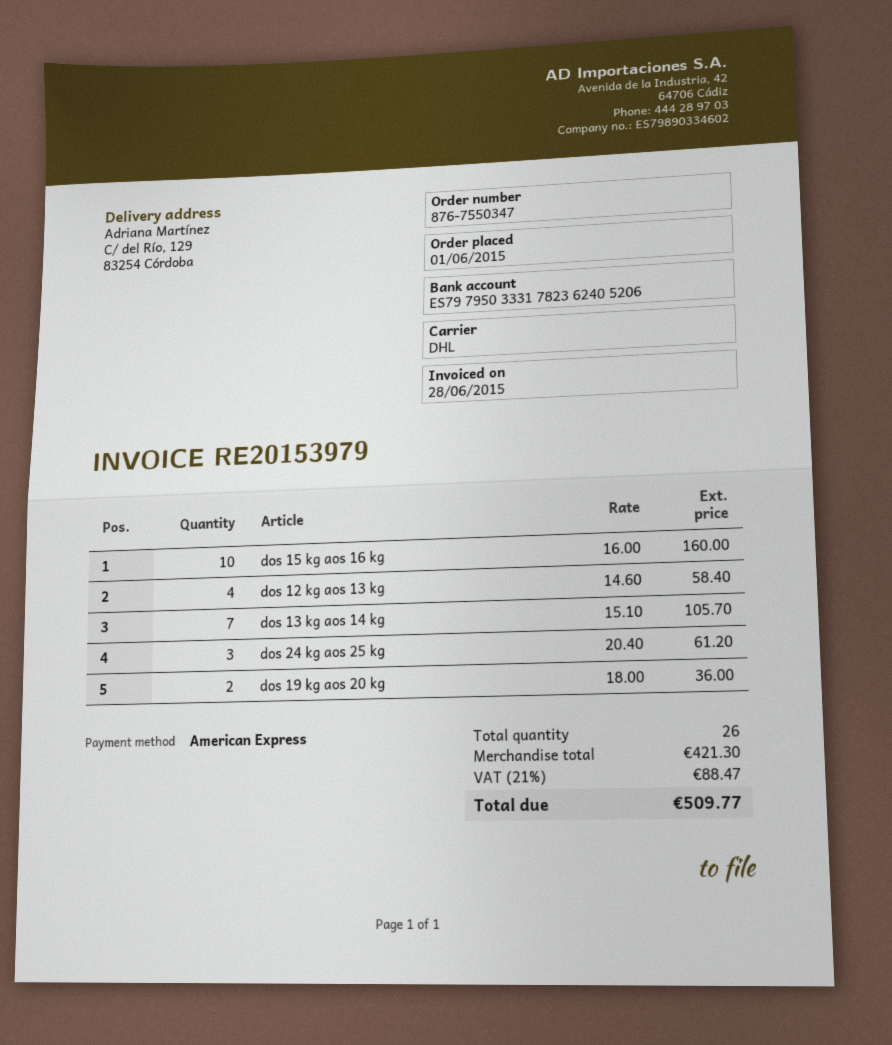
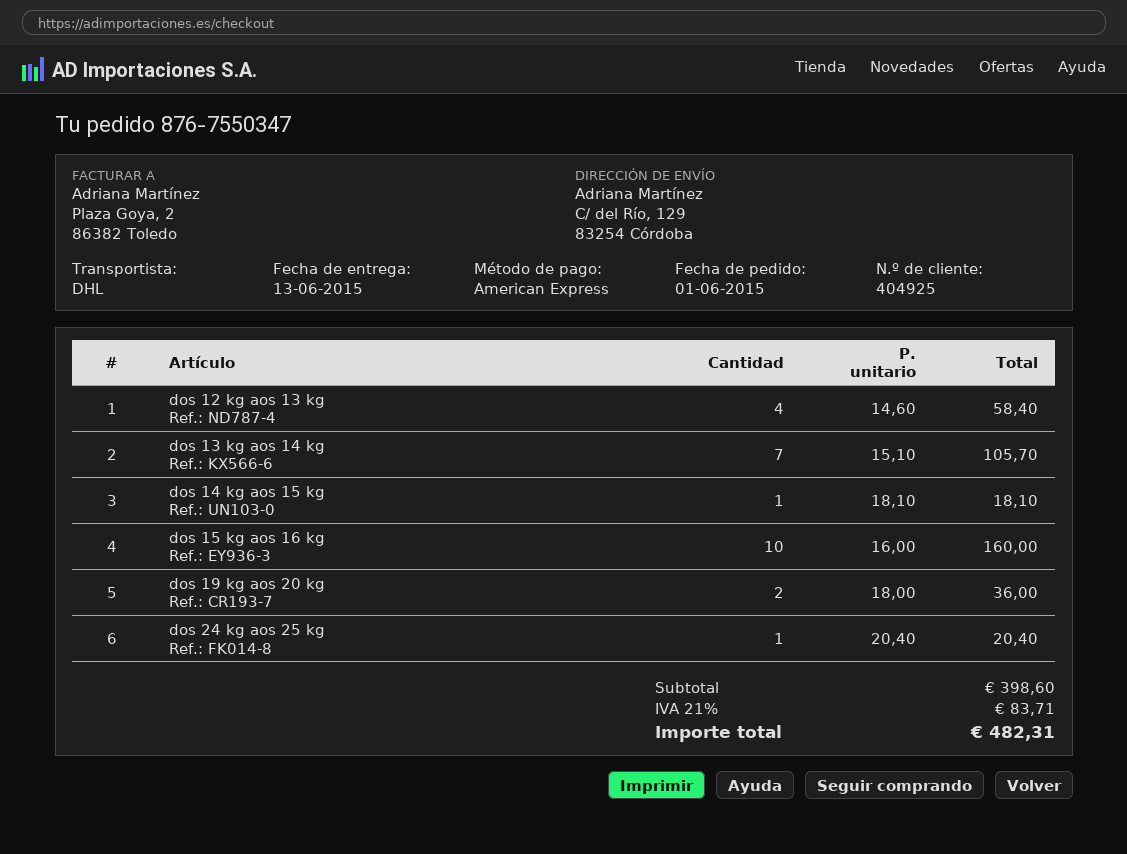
dos 24 kg aos 25 kg: 3 x 20.40 = 61.20 -> 1 x 20.40 = 20.40
dos 14 kg aos 15 kg: none -> 1 x 18.10 = 18.10
subtotal: 421.30 -> 398.60
tax: 21% = 88.47 -> 21% = 83.71
total: 509.77 -> 482.31

